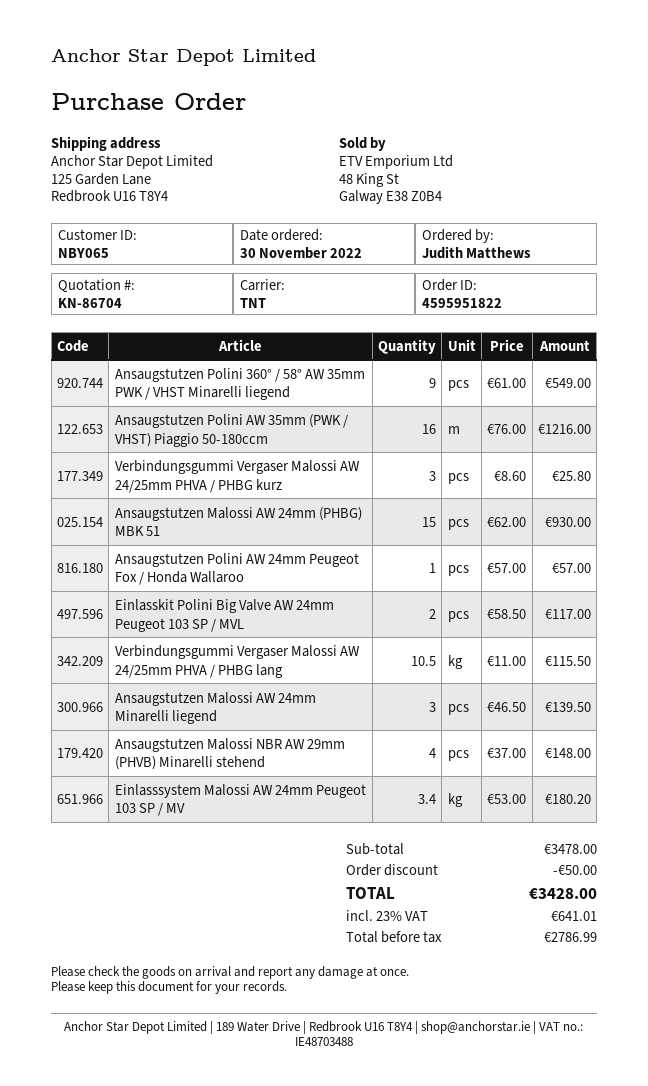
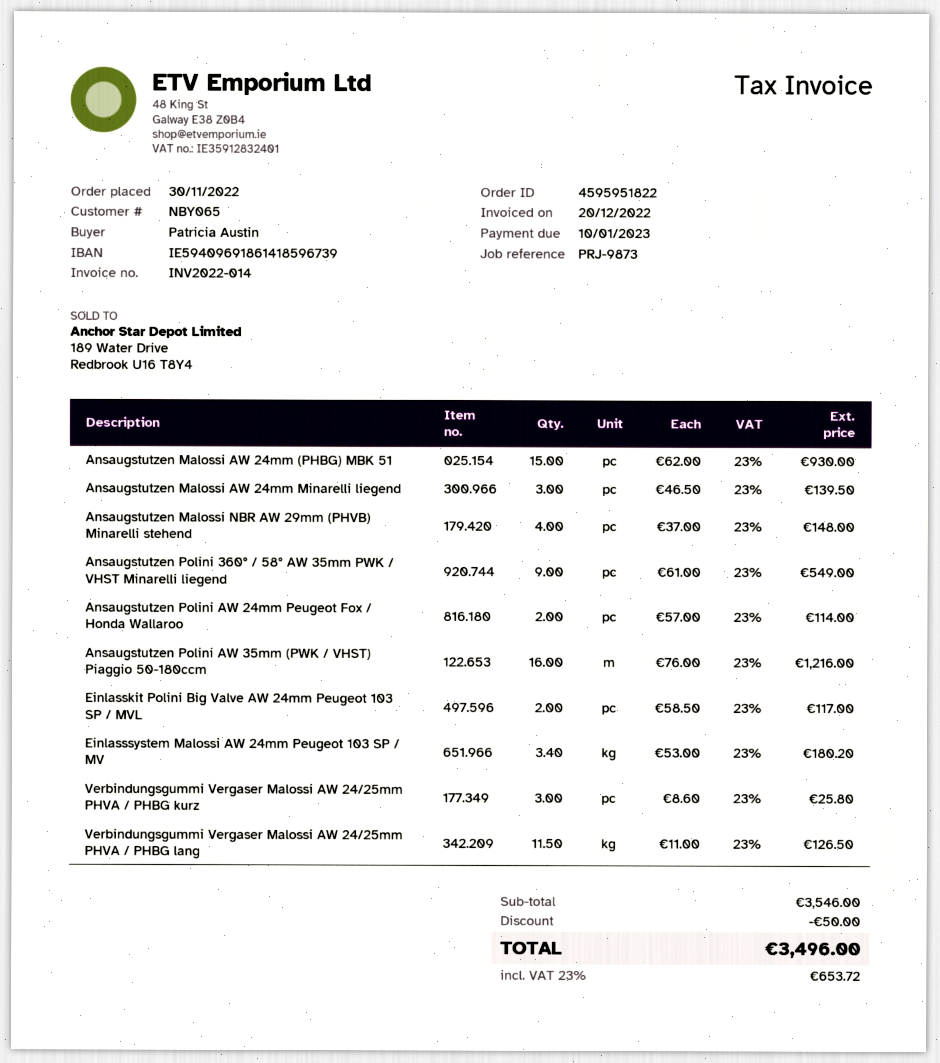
ordered by: Judith Matthews -> Patricia Austin
Ansaugstutzen Polini AW 24mm Peugeot Fox / Honda Wallaroo: 1 x 57.00 = 57.00 -> 2 x 57.00 = 114.00
Verbindungsgummi Vergaser Malossi AW 24/25mm PHVA / PHBG lang: 10.5 x 11.00 = 115.50 -> 11.5 x 11.00 = 126.50
subtotal: 3478.00 -> 3546.00
tax: 23% = 641.01 -> 23% = 653.72
total: 3428.00 -> 3496.00

